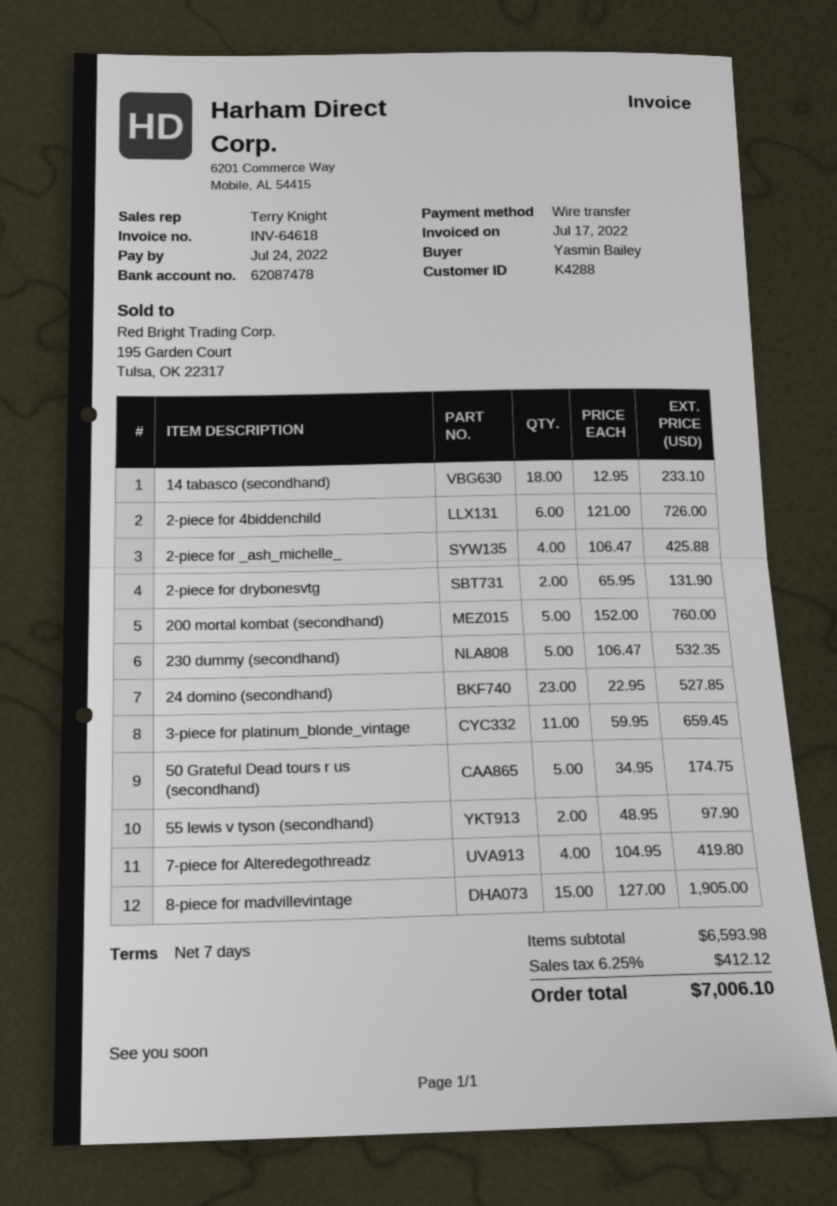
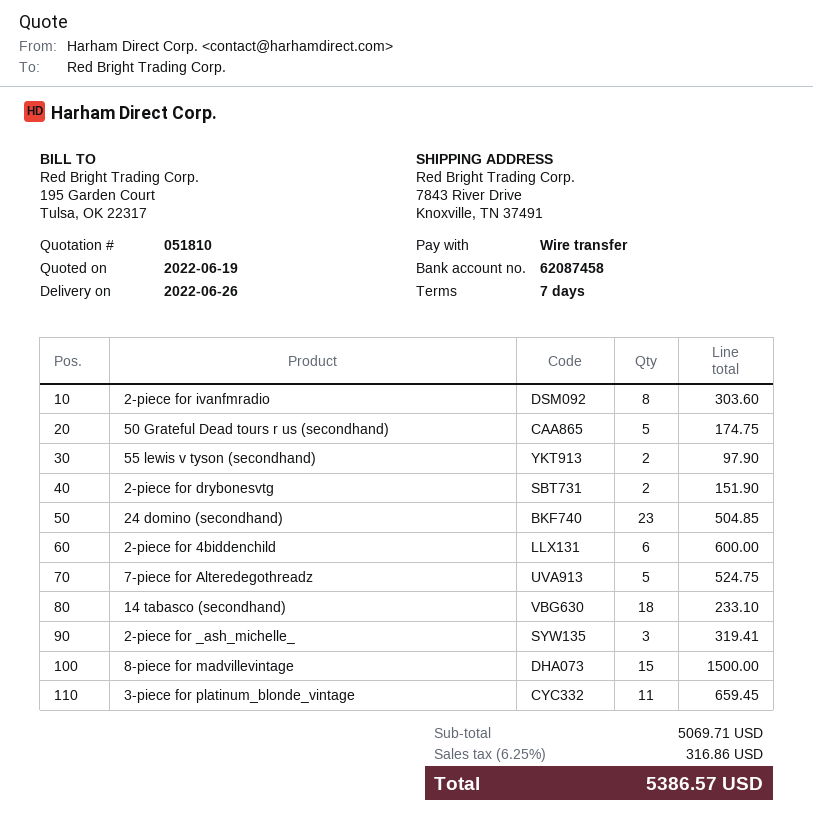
bank account: 62087478 -> 62087458
2-piece for 4biddenchild: 6 for 726.00 -> 6 for 600.00
2-piece for _ash_michelle_: 4 for 425.88 -> 3 for 319.41
2-piece for drybonesvtg: 2 for 131.90 -> 2 for 151.90
200 mortal kombat (secondhand): 5 for 760.00 -> none
230 dummy (secondhand): 5 for 532.35 -> none
24 domino (secondhand): 23 for 527.85 -> 23 for 504.85
7-piece for Alteredegothreadz: 4 for 419.80 -> 5 for 524.75
8-piece for madvillevintage: 15 for 1905.00 -> 15 for 1500.00
2-piece for ivanfmradio: none -> 8 for 303.60
subtotal: 6593.98 -> 5069.71
tax: 6.25% = 412.12 -> 6.25% = 316.86
total: 7006.10 -> 5386.57

